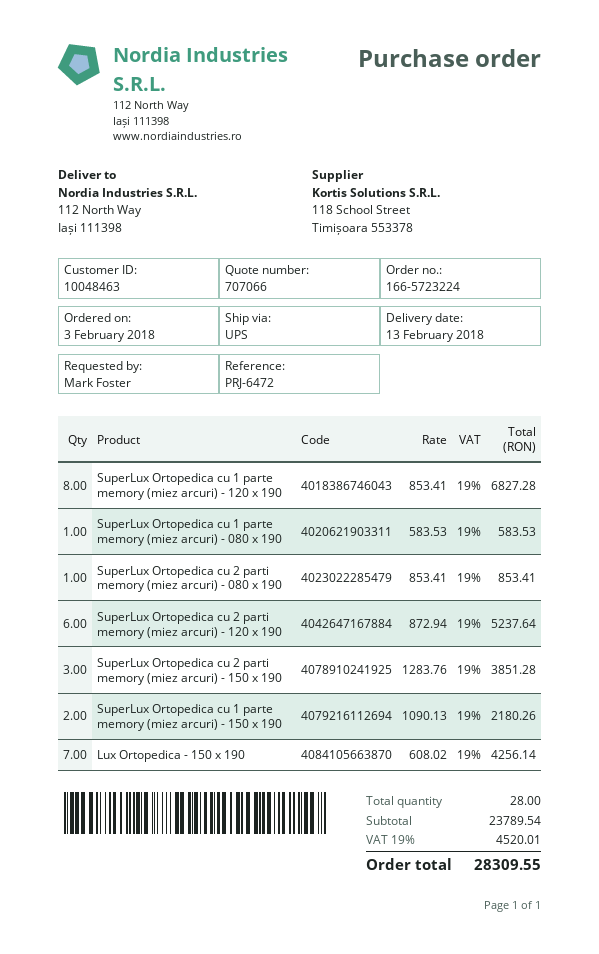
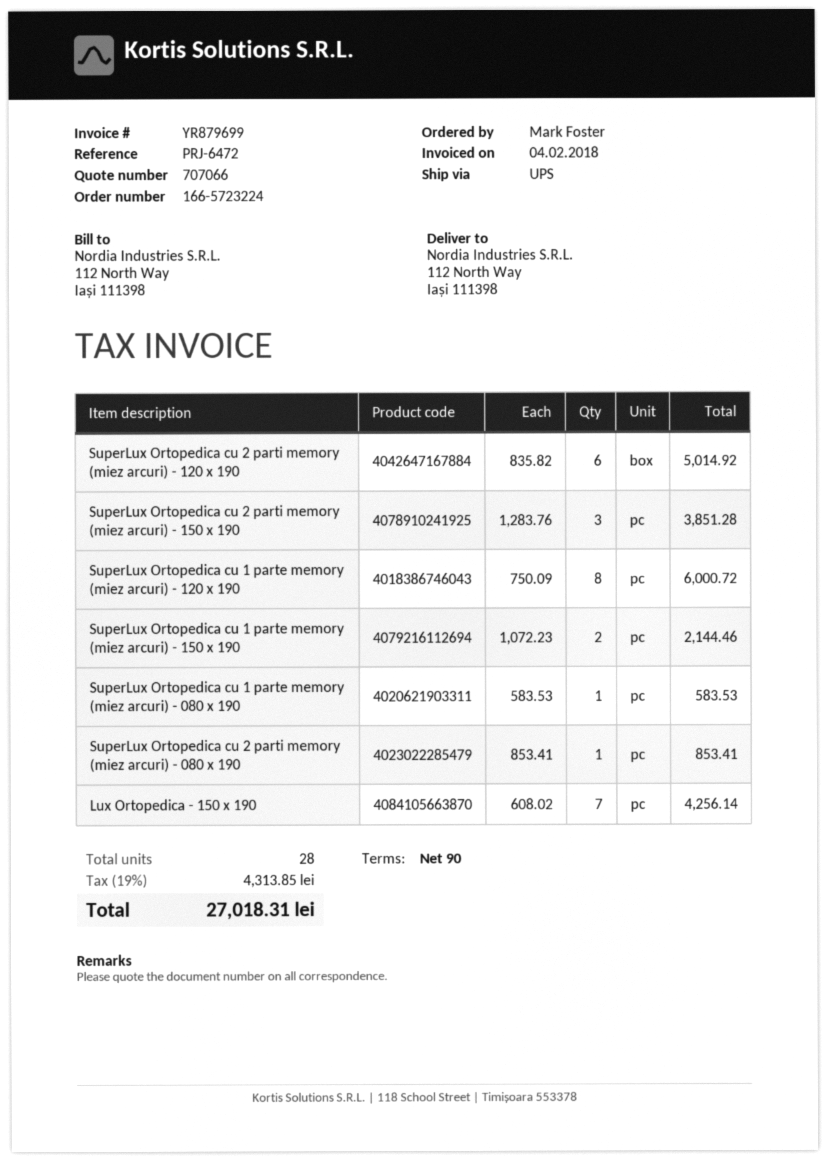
SuperLux Ortopedica cu 1 parte memory (miez arcuri) - 120 x 190: 8 x 853.41 = 6827.28 -> 8 x 750.09 = 6000.72
SuperLux Ortopedica cu 2 parti memory (miez arcuri) - 120 x 190: 6 x 872.94 = 5237.64 -> 6 x 835.82 = 5014.92
SuperLux Ortopedica cu 1 parte memory (miez arcuri) - 150 x 190: 2 x 1090.13 = 2180.26 -> 2 x 1072.23 = 2144.46
tax: 19% = 4520.01 -> 19% = 4313.85
total: 28309.55 -> 27018.31

